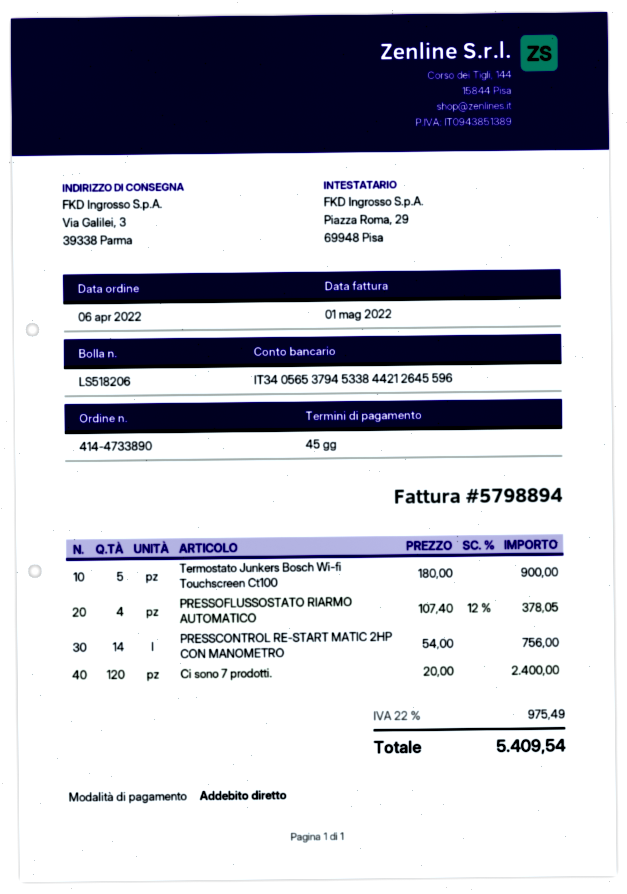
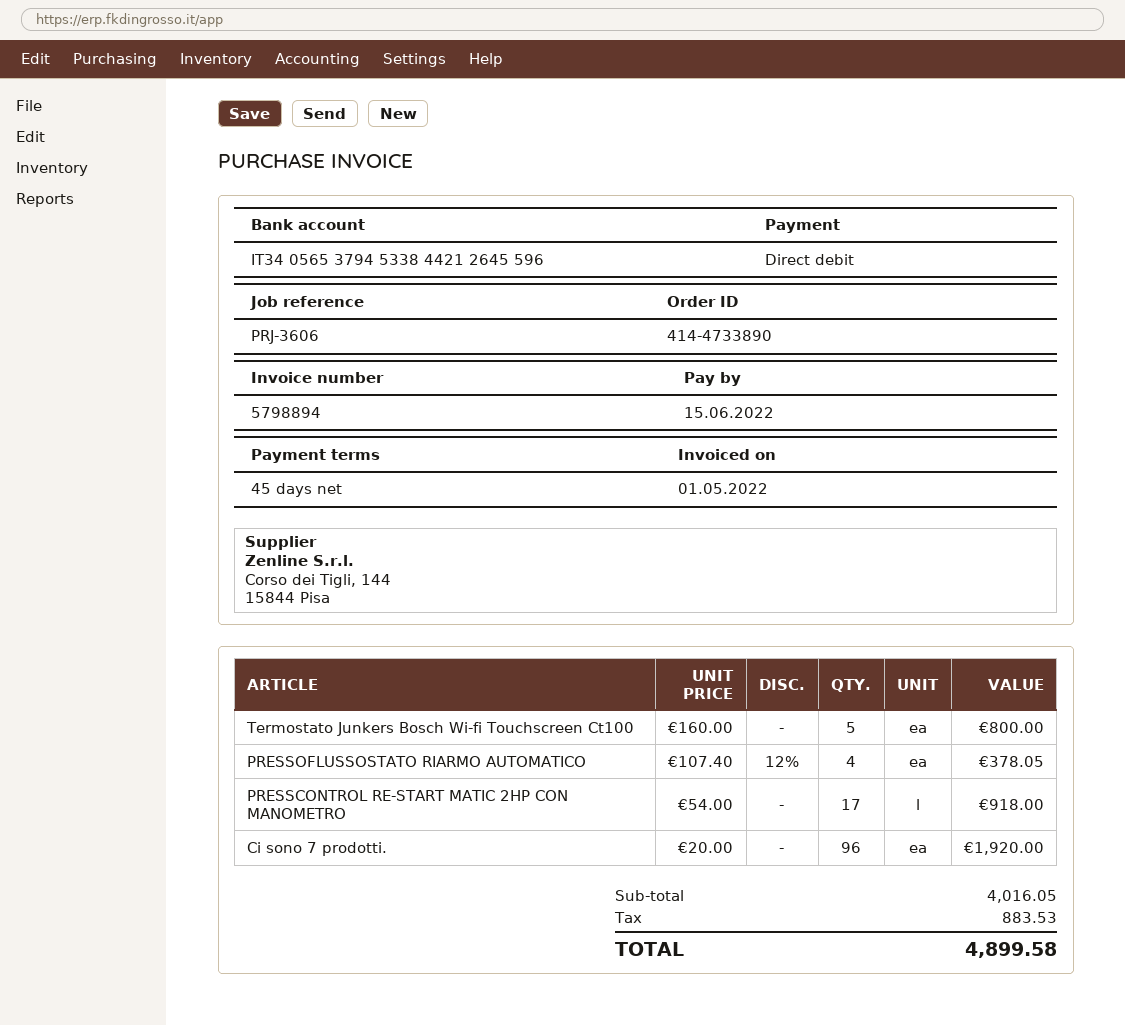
Termostato Junkers Bosch Wi-fi Touchscreen Ct100: 5 x 180.00 = 900.00 -> 5 x 160.00 = 800.00
PRESSCONTROL RE-START MATIC 2HP CON MANOMETRO: 14 x 54.00 = 756.00 -> 17 x 54.00 = 918.00
Ci sono 7 prodotti.: 120 x 20.00 = 2400.00 -> 96 x 20.00 = 1920.00
tax: 975.49 -> 883.53
total: 5409.54 -> 4899.58

